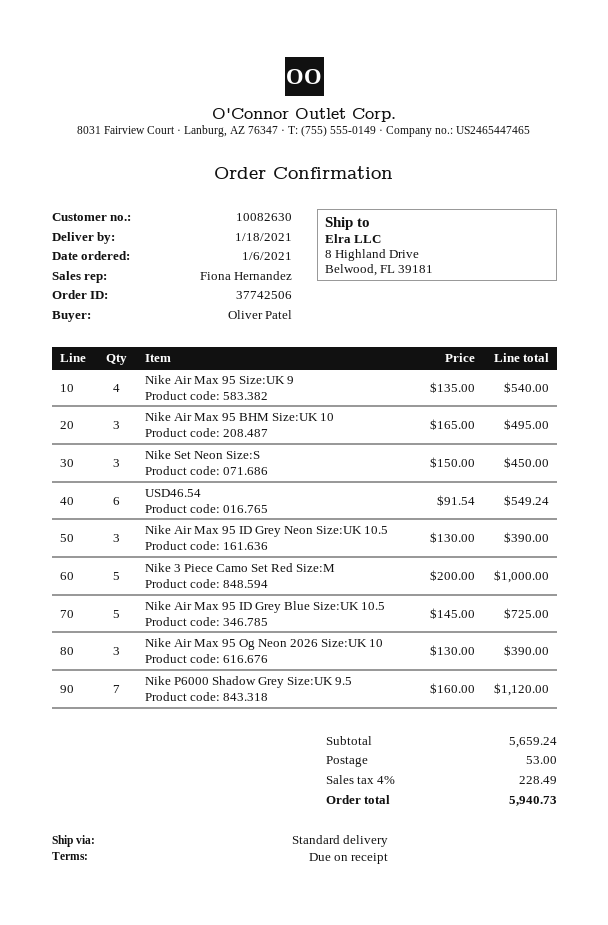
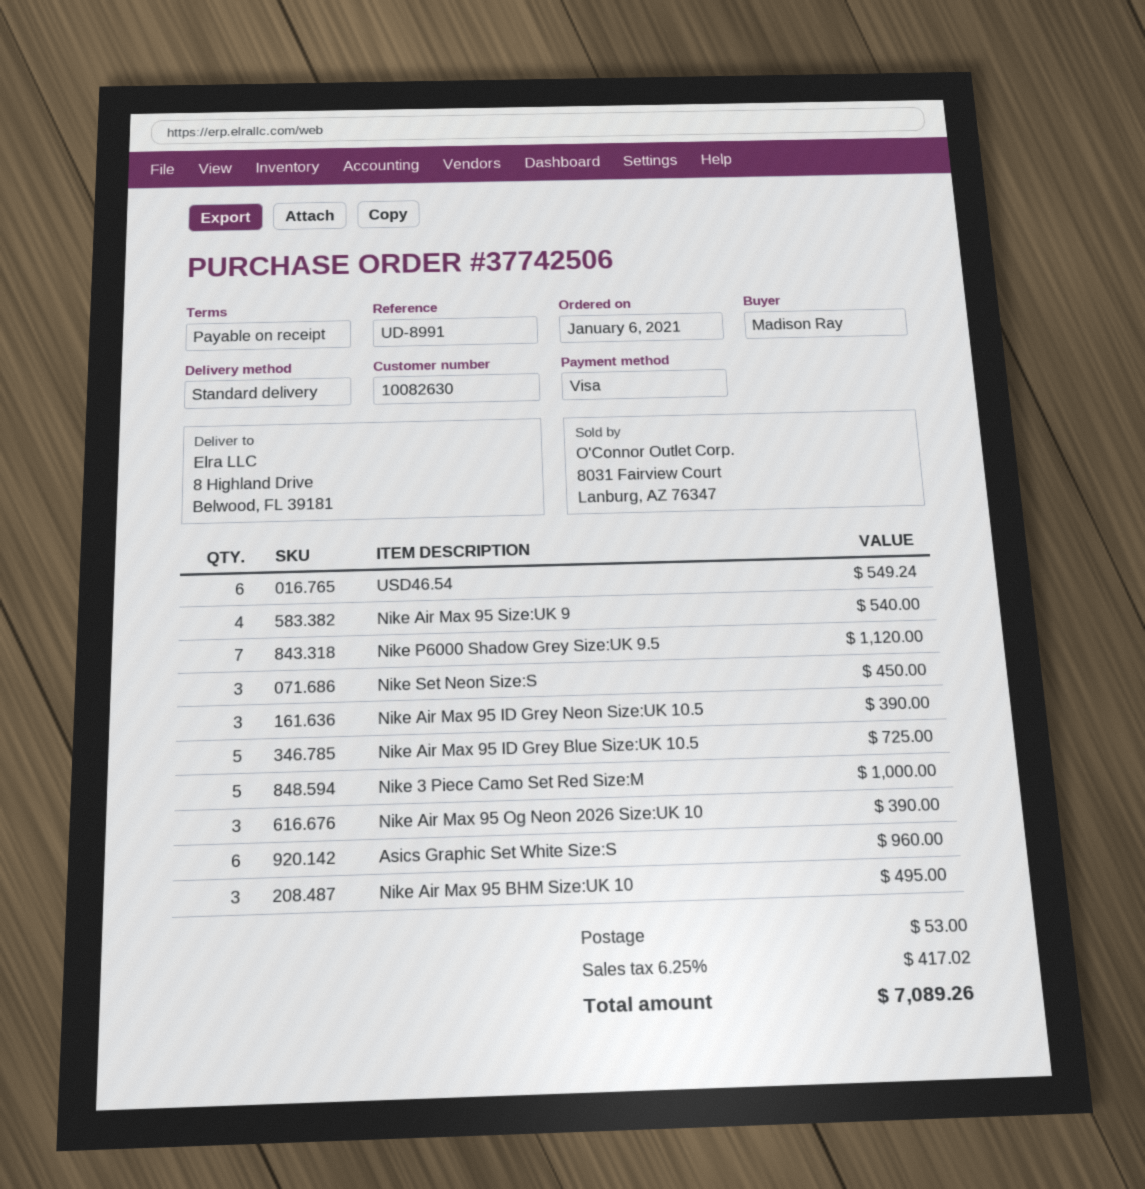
ordered by: Oliver Patel -> Madison Ray
Asics Graphic Set White Size:S: none -> 6 for 960.00
tax: 4% = 228.49 -> 6.25% = 417.02
total: 5940.73 -> 7089.26

